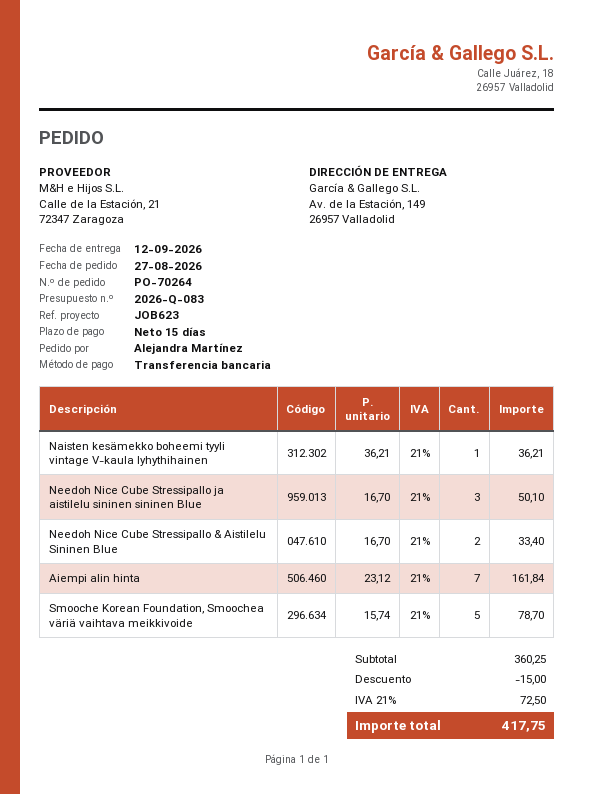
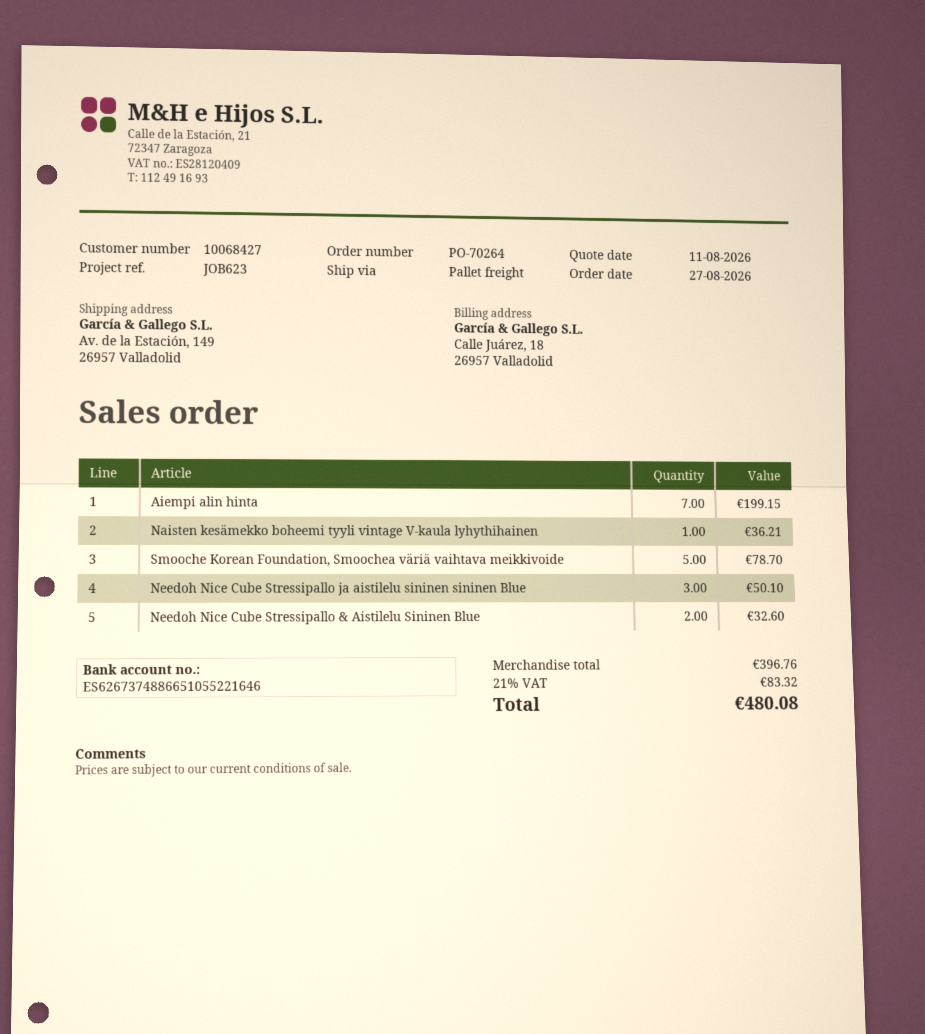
Needoh Nice Cube Stressipallo & Aistilelu Sininen Blue: 2 for 33.40 -> 2 for 32.60
Aiempi alin hinta: 7 for 161.84 -> 7 for 199.15
subtotal: 360.25 -> 396.76
discount: 15.00 -> none
tax: 21% = 72.50 -> 21% = 83.32
total: 417.75 -> 480.08

